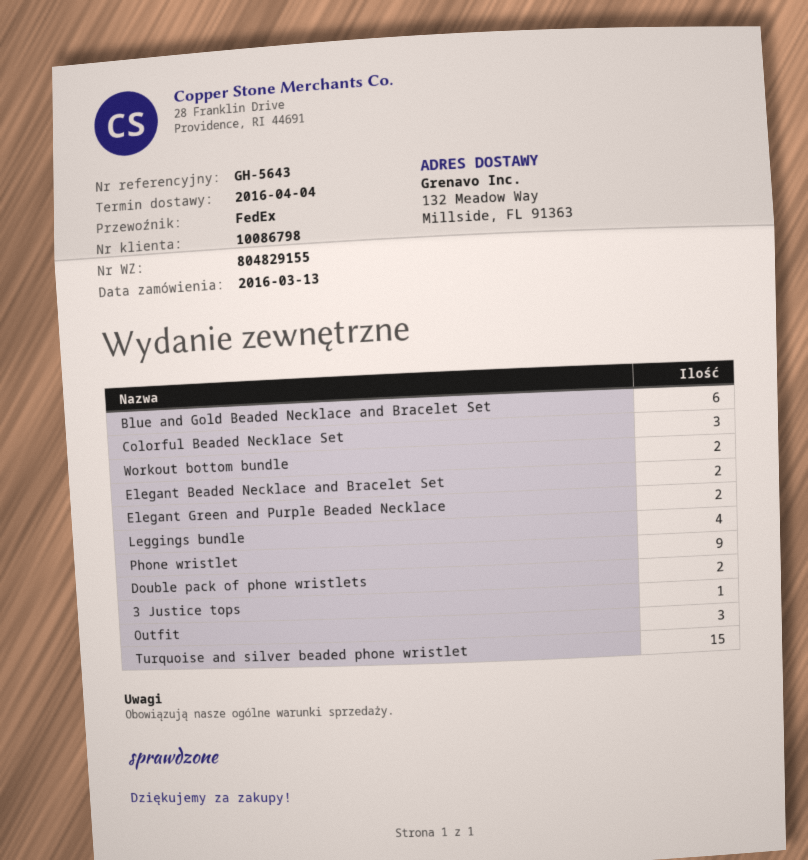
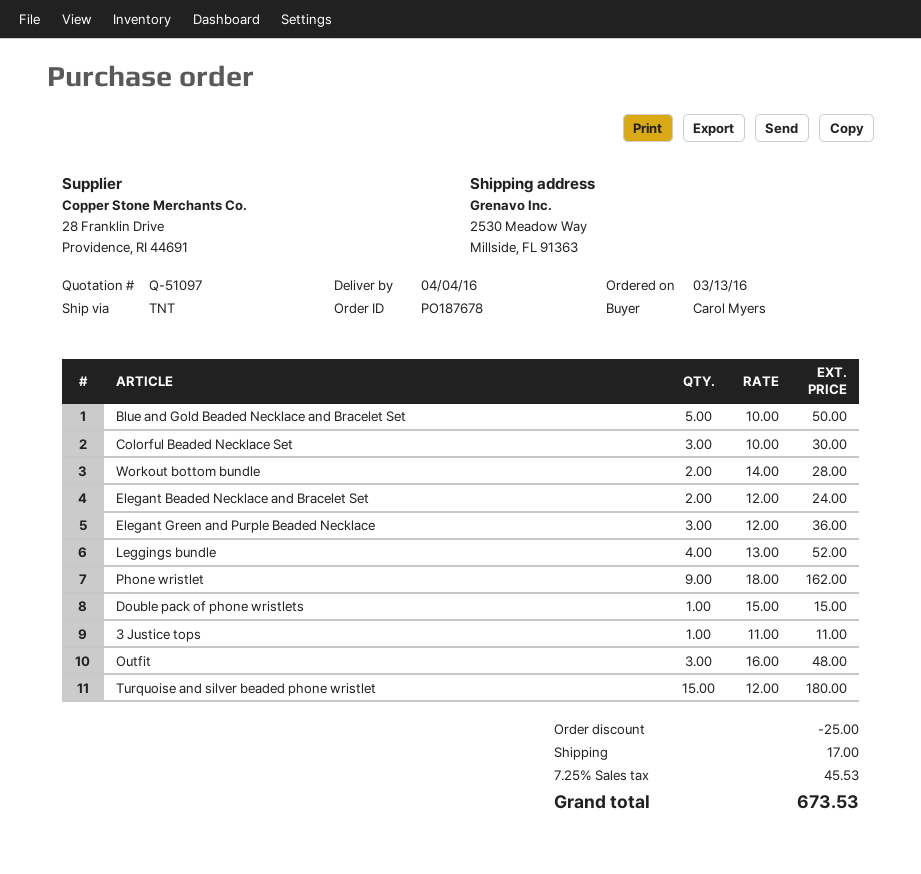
shipping method: FedEx -> TNT
ship to: 132 Meadow Way, Millside, FL 91363 -> 2530 Meadow Way, Millside, FL 91363
Blue and Gold Beaded Necklace and Bracelet Set: 6 -> 5
Elegant Green and Purple Beaded Necklace: 2 -> 3
Double pack of phone wristlets: 2 -> 1

